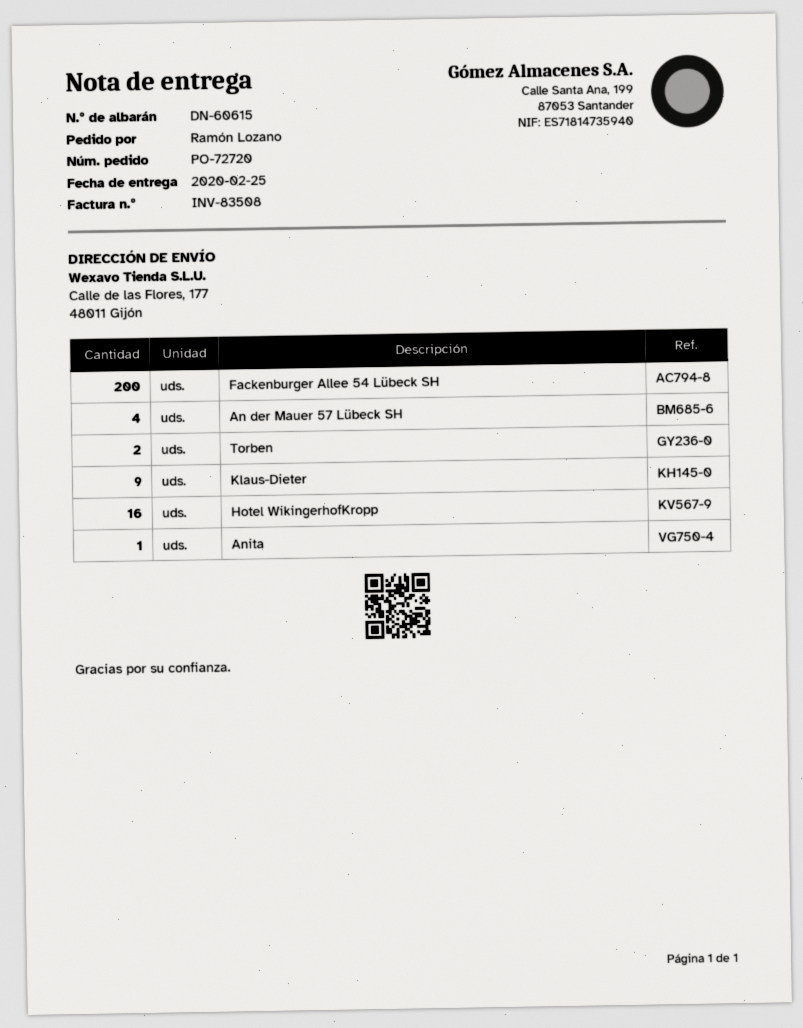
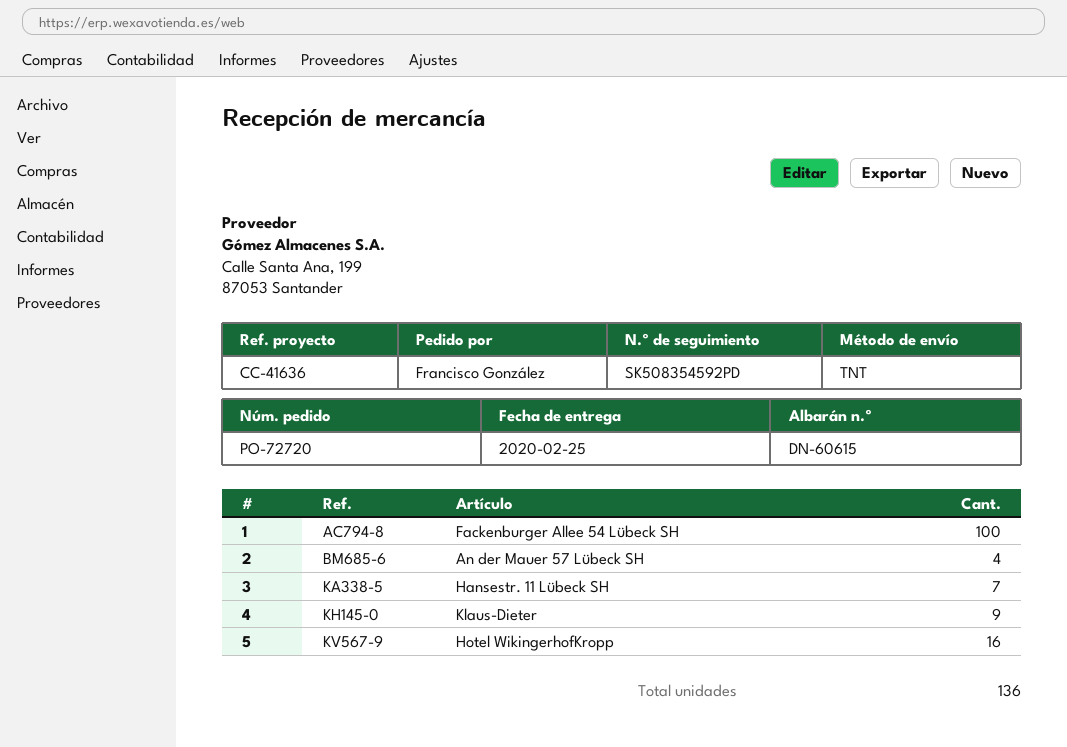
ordered by: Ramón Lozano -> Francisco González
Fackenburger Allee 54 Lübeck SH: 200 -> 100
Torben: 2 -> none
Anita: 1 -> none
Hansestr. 11 Lübeck SH: none -> 7

